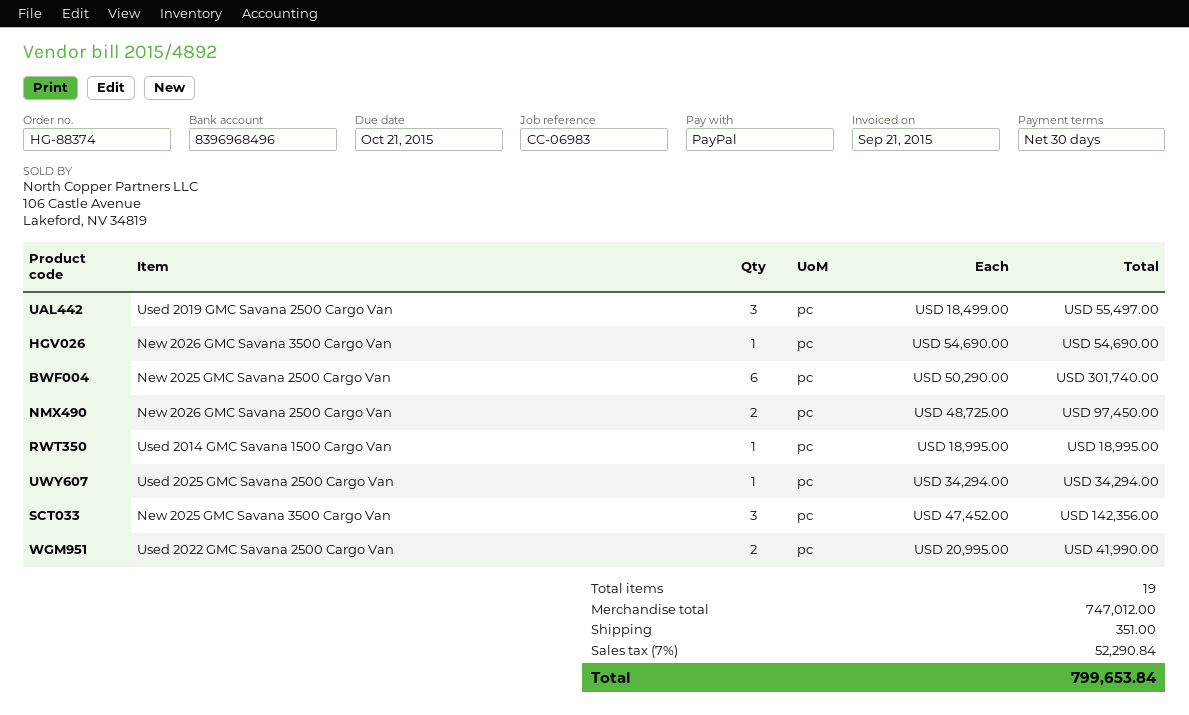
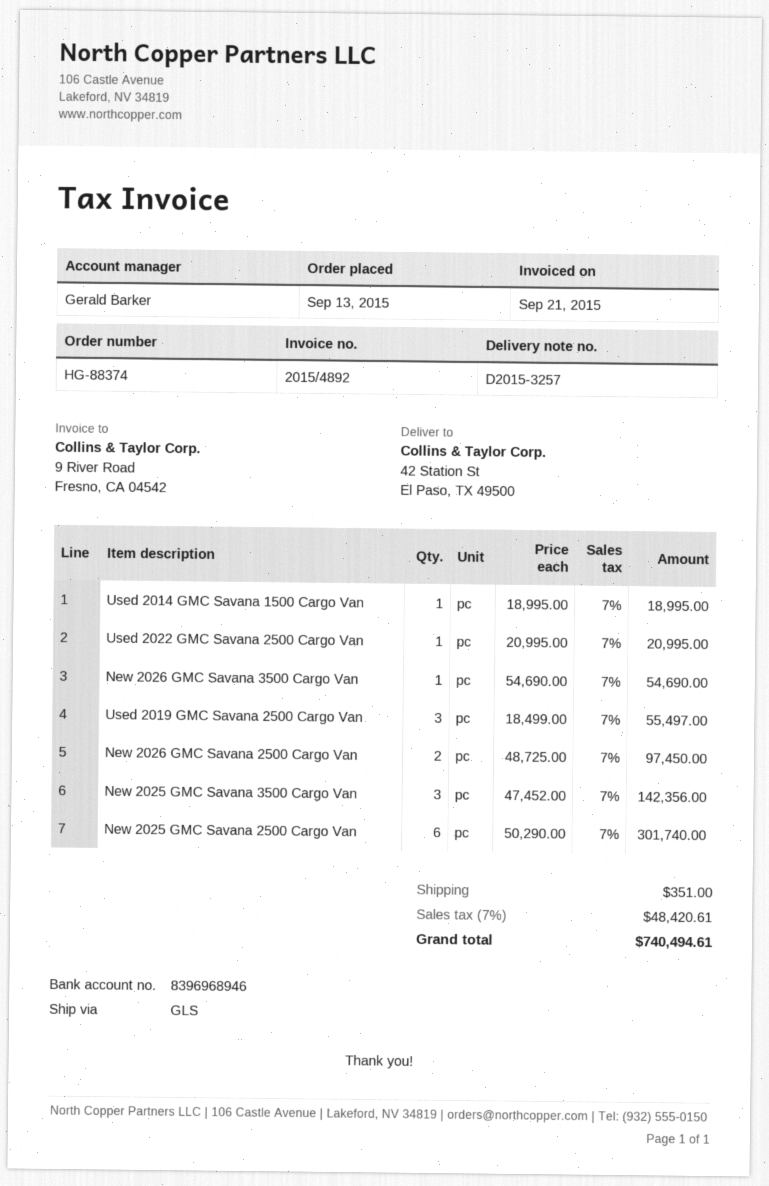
bank account: 8396968496 -> 8396968946
Used 2025 GMC Savana 2500 Cargo Van: 1 x 34294.00 = 34294.00 -> none
Used 2022 GMC Savana 2500 Cargo Van: 2 x 20995.00 = 41990.00 -> 1 x 20995.00 = 20995.00
tax: 7% = 52290.84 -> 7% = 48420.61
total: 799653.84 -> 740494.61

